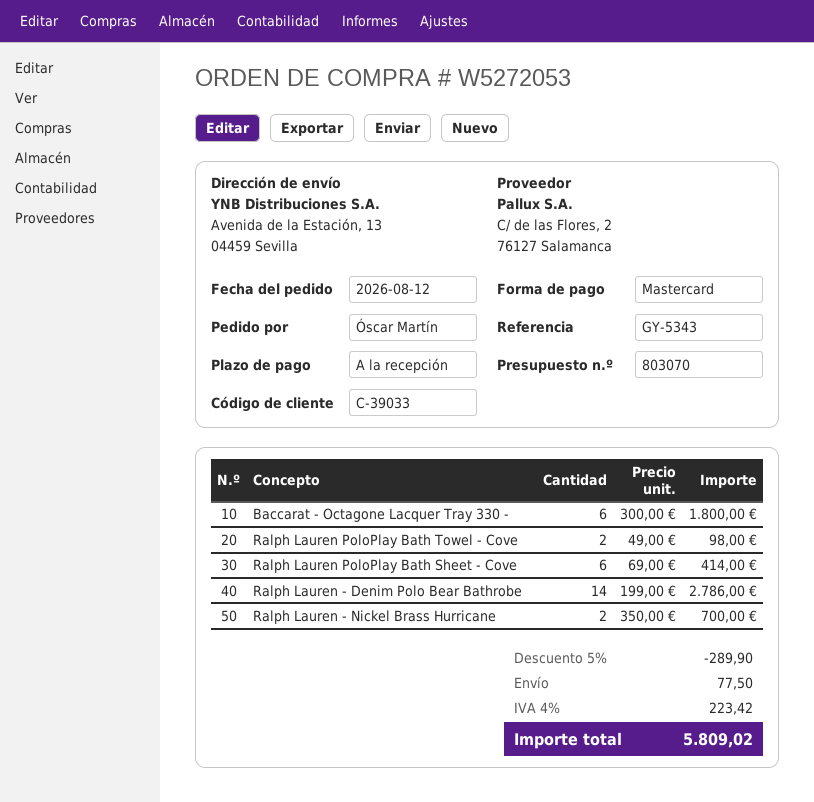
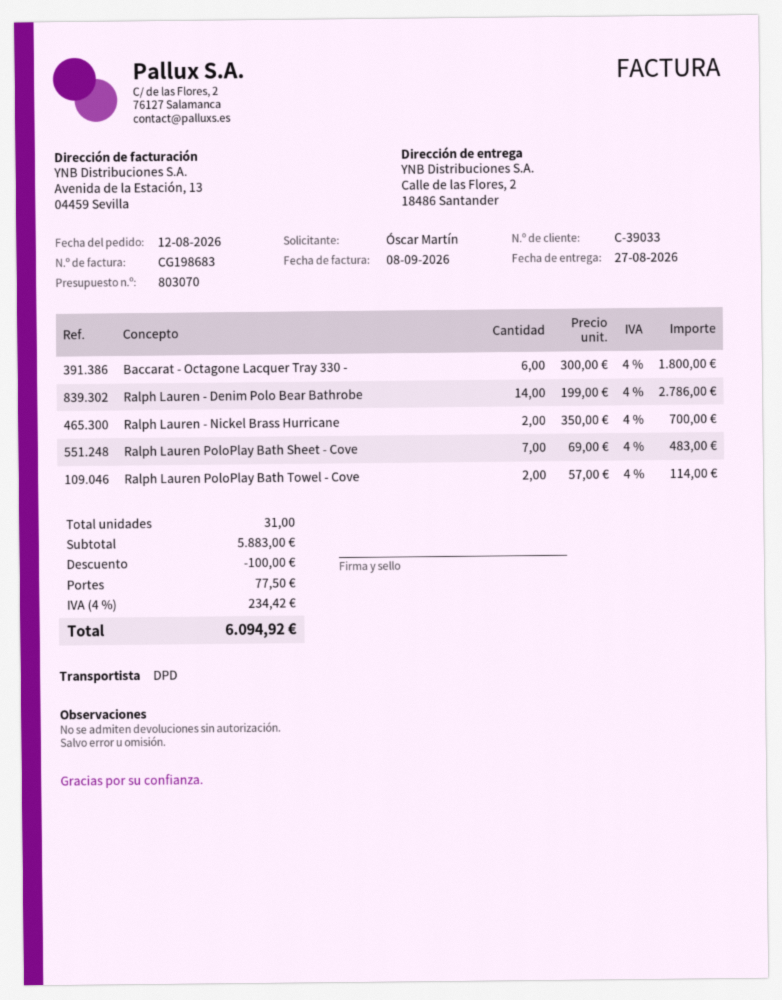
ship to: Avenida de la Estación, 13, 04459 Sevilla -> Calle de las Flores, 2, 18486 Santander
Ralph Lauren PoloPlay Bath Towel - Cove: 2 x 49.00 = 98.00 -> 2 x 57.00 = 114.00
Ralph Lauren PoloPlay Bath Sheet - Cove: 6 x 69.00 = 414.00 -> 7 x 69.00 = 483.00
discount: 289.90 -> 100.00
tax: 4% = 223.42 -> 4% = 234.42
total: 5809.02 -> 6094.92

